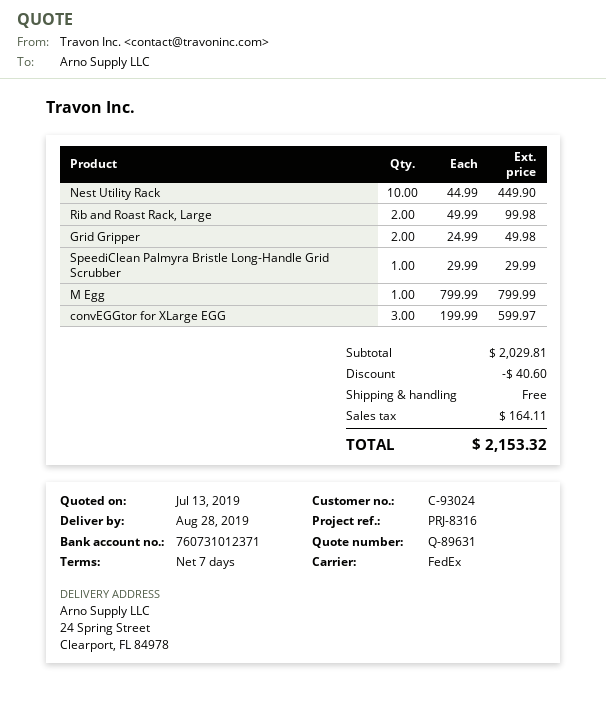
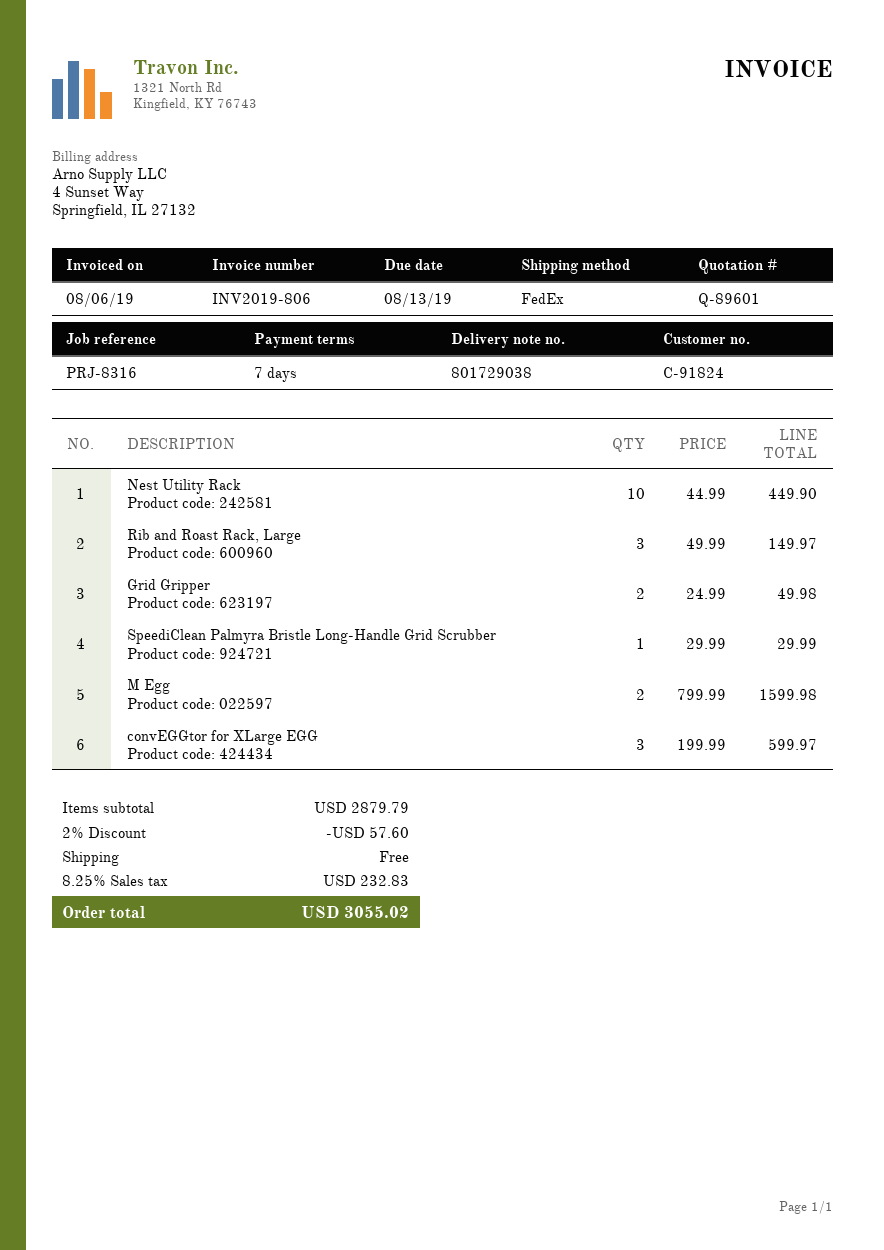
quote number: Q-89631 -> Q-89601
customer number: C-93024 -> C-91824
Rib and Roast Rack, Large: 2 x 49.99 = 99.98 -> 3 x 49.99 = 149.97
M Egg: 1 x 799.99 = 799.99 -> 2 x 799.99 = 1599.98
subtotal: 2029.81 -> 2879.79
discount: 40.60 -> 57.60
tax: 164.11 -> 232.83
total: 2153.32 -> 3055.02

